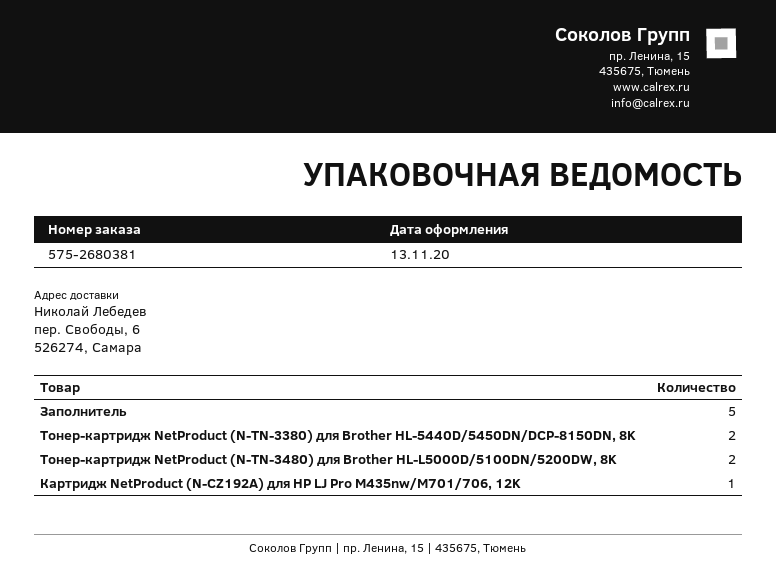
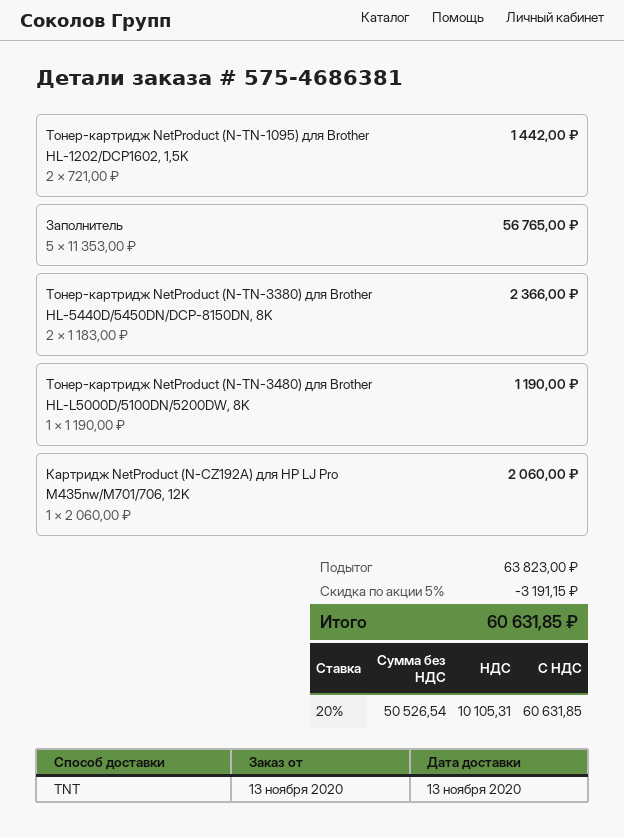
order number: 575-2680381 -> 575-4686381
Тонер-картридж NetProduct (N-TN-3480) для Brother HL-L5000D/5100DN/5200DW, 8K: 2 -> 1
Тонер-картридж NetProduct (N-TN-1095) для Brother HL-1202/DCP1602, 1,5K: none -> 2

